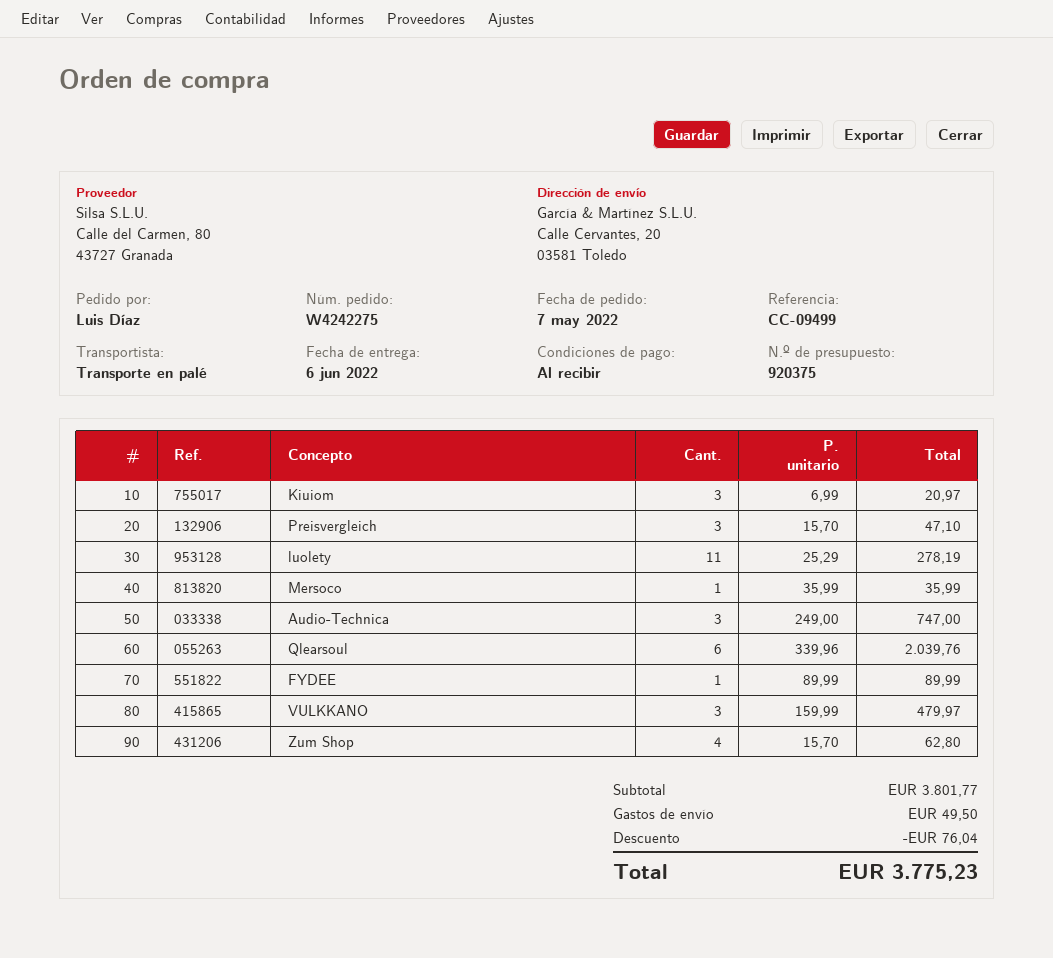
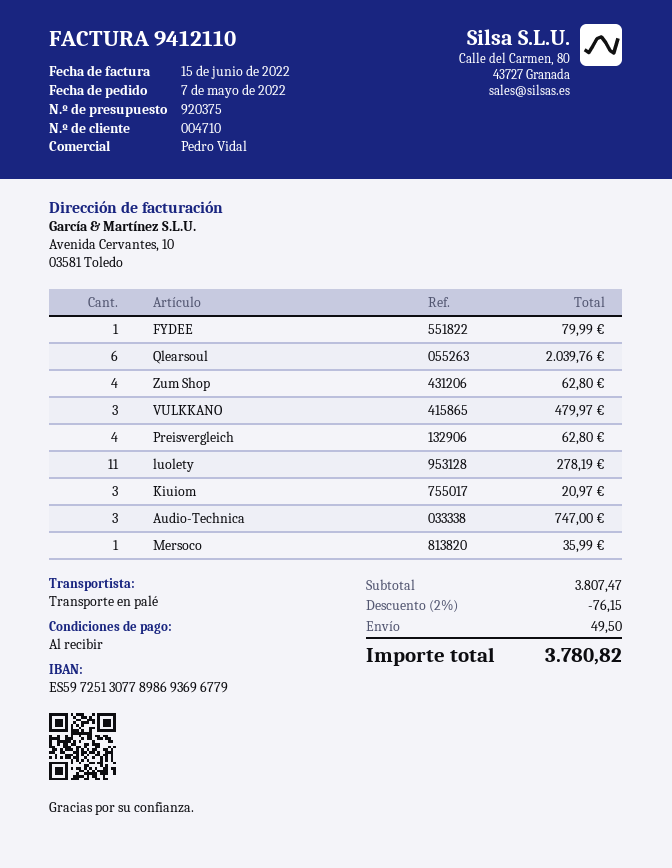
Preisvergleich: 3 for 47.10 -> 4 for 62.80
FYDEE: 1 for 89.99 -> 1 for 79.99
subtotal: 3801.77 -> 3807.47
discount: 76.04 -> 76.15
total: 3775.23 -> 3780.82

